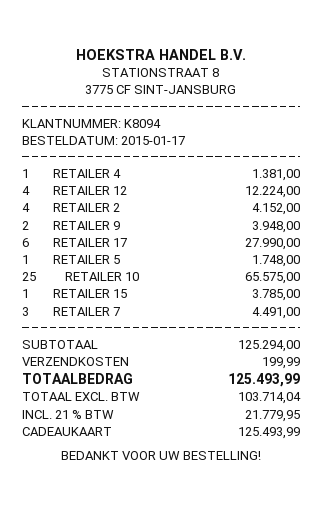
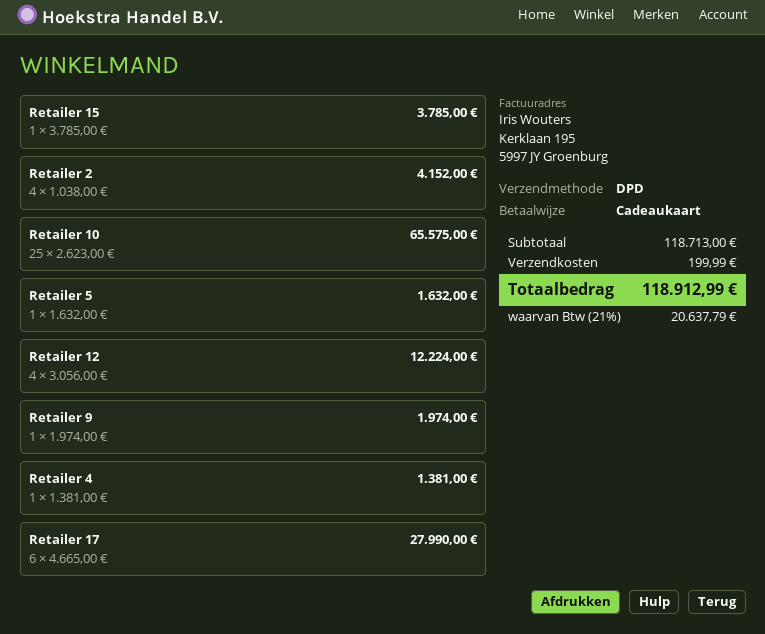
RETAILER 9: 2 for 3948.00 -> 1 for 1974.00
RETAILER 5: 1 for 1748.00 -> 1 for 1632.00
RETAILER 7: 3 for 4491.00 -> none
subtotal: 125294.00 -> 118713.00
tax: 21% = 21779.95 -> 21% = 20637.79
total: 125493.99 -> 118912.99

